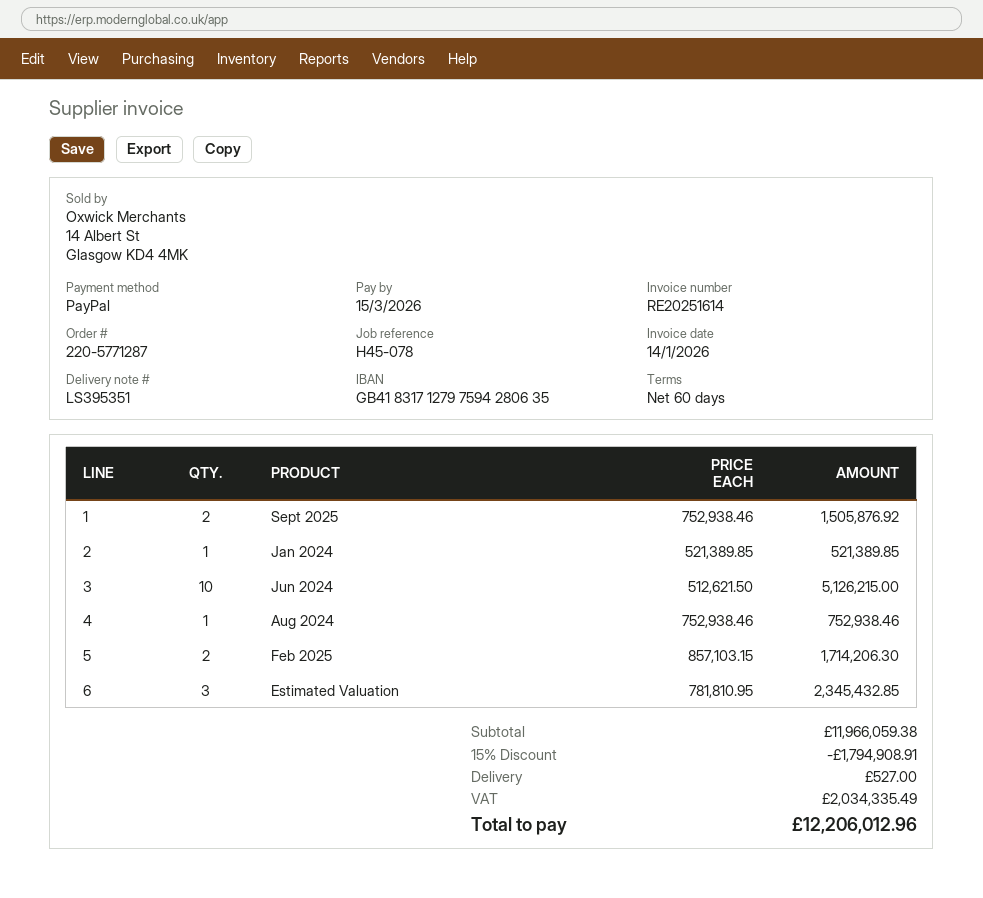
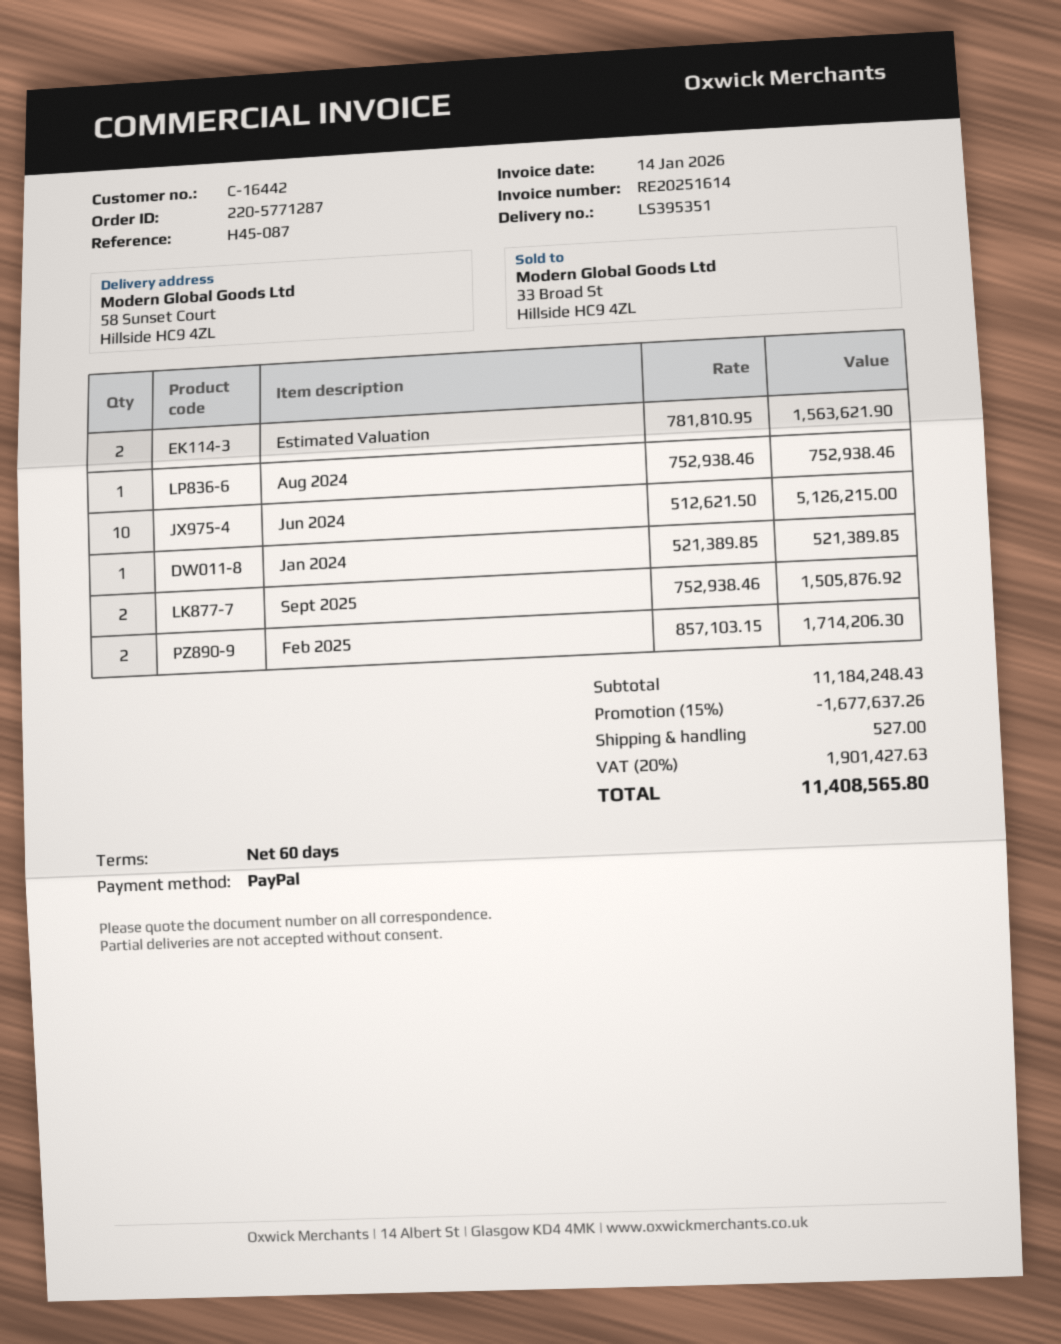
reference: H45-078 -> H45-087
Estimated Valuation: 3 x 781810.95 = 2345432.85 -> 2 x 781810.95 = 1563621.90
subtotal: 11966059.38 -> 11184248.43
discount: 15% = 1794908.91 -> 15% = 1677637.26
tax: 2034335.49 -> 1901427.63
total: 12206012.96 -> 11408565.80

